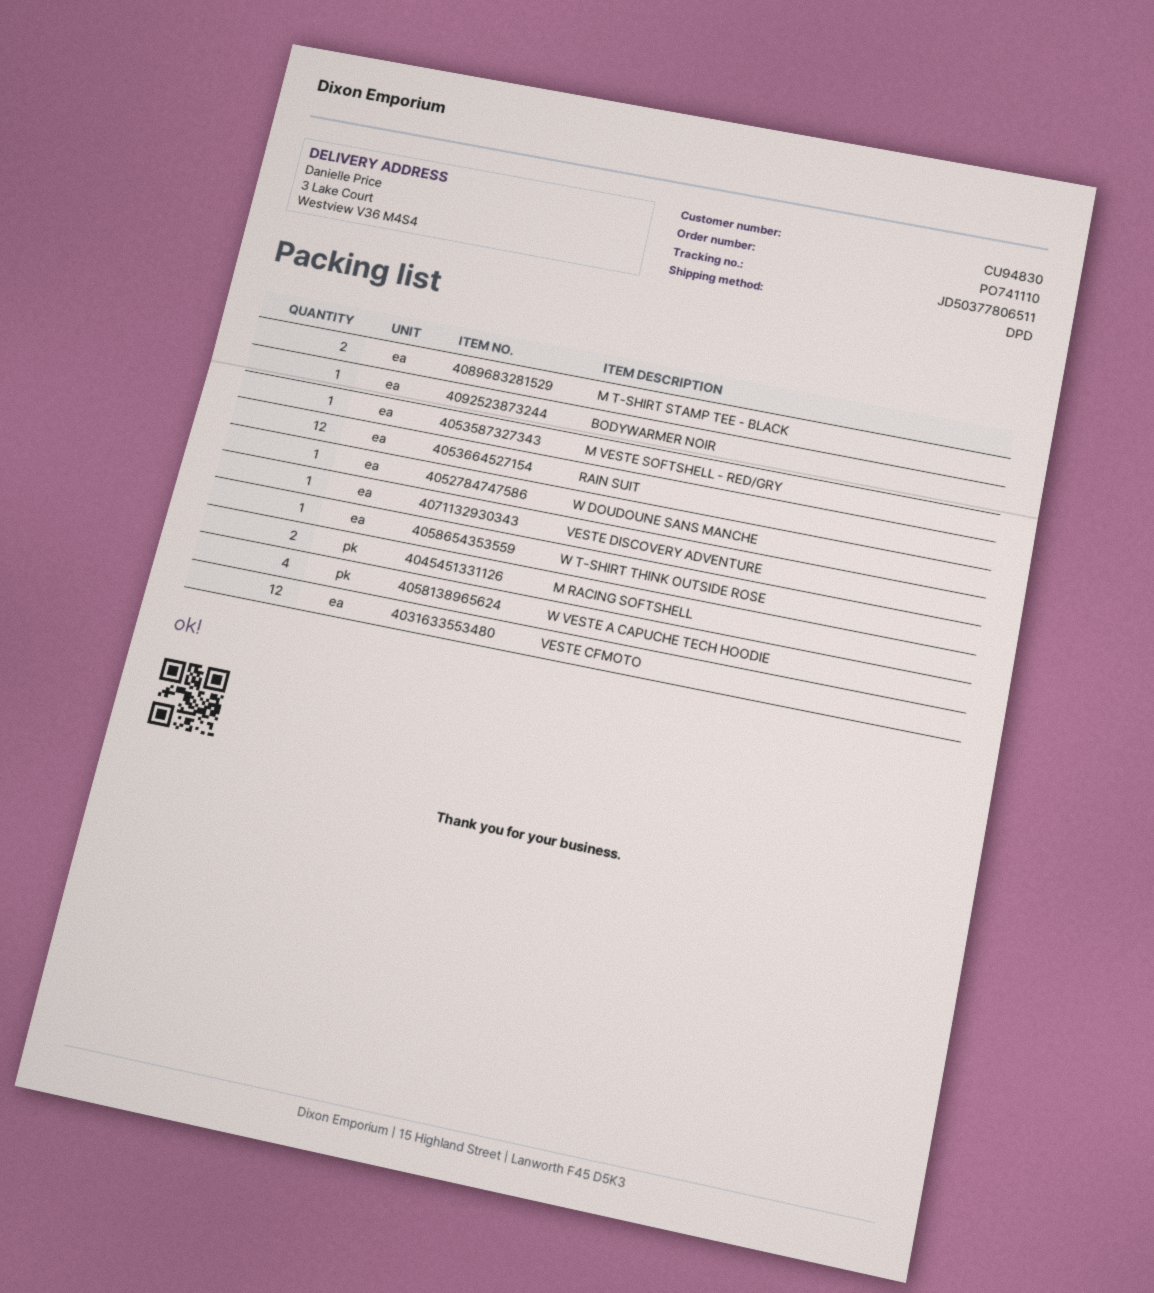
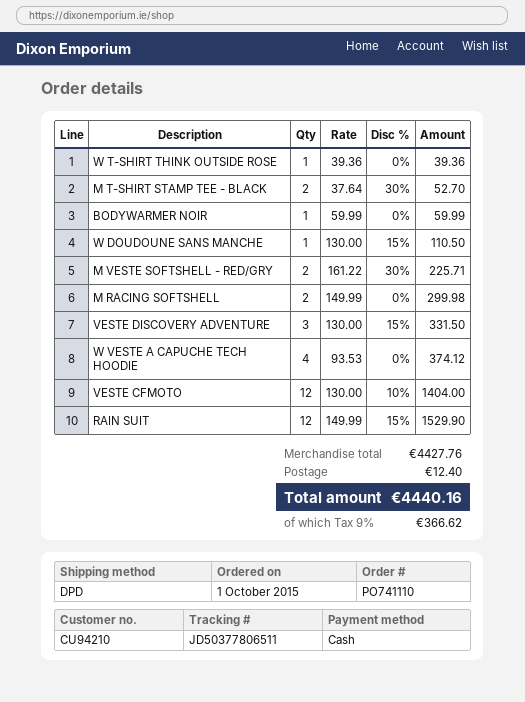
customer number: CU94830 -> CU94210
M VESTE SOFTSHELL - RED/GRY: 1 -> 2
VESTE DISCOVERY ADVENTURE: 1 -> 3

